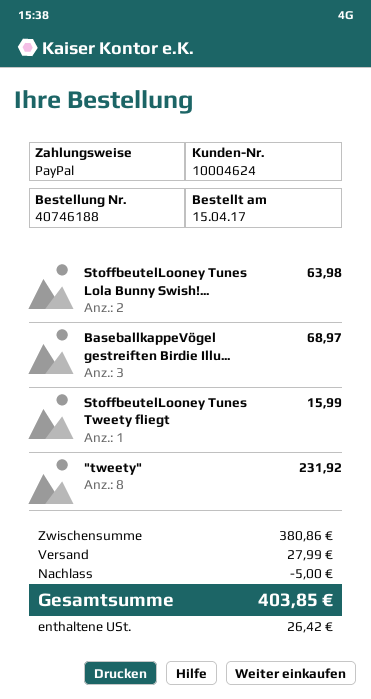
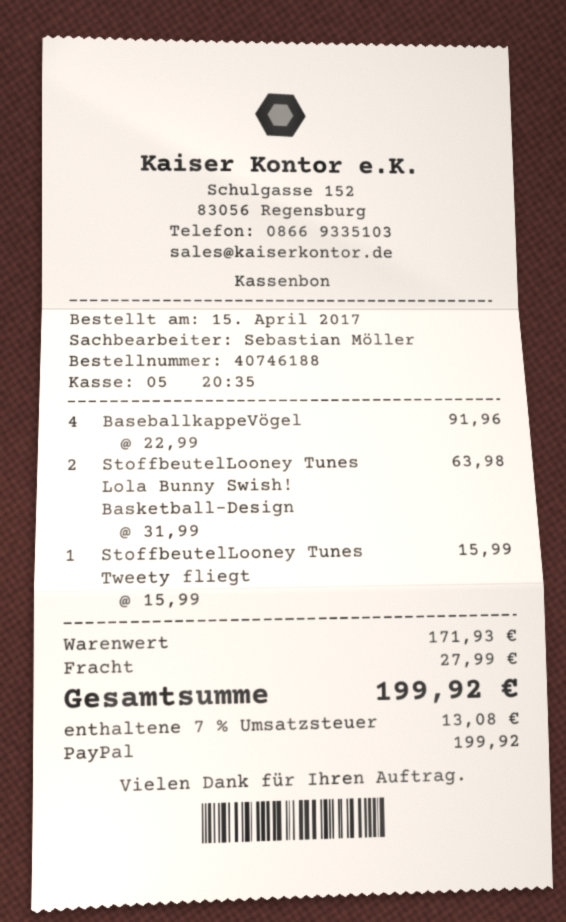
BaseballkappeVögel gestreiften Birdie Illu...: 3 for 68.97 -> 4 for 91.96
"tweety": 8 for 231.92 -> none
subtotal: 380.86 -> 171.93
discount: 5.00 -> none
tax: 26.42 -> 13.08
total: 403.85 -> 199.92

